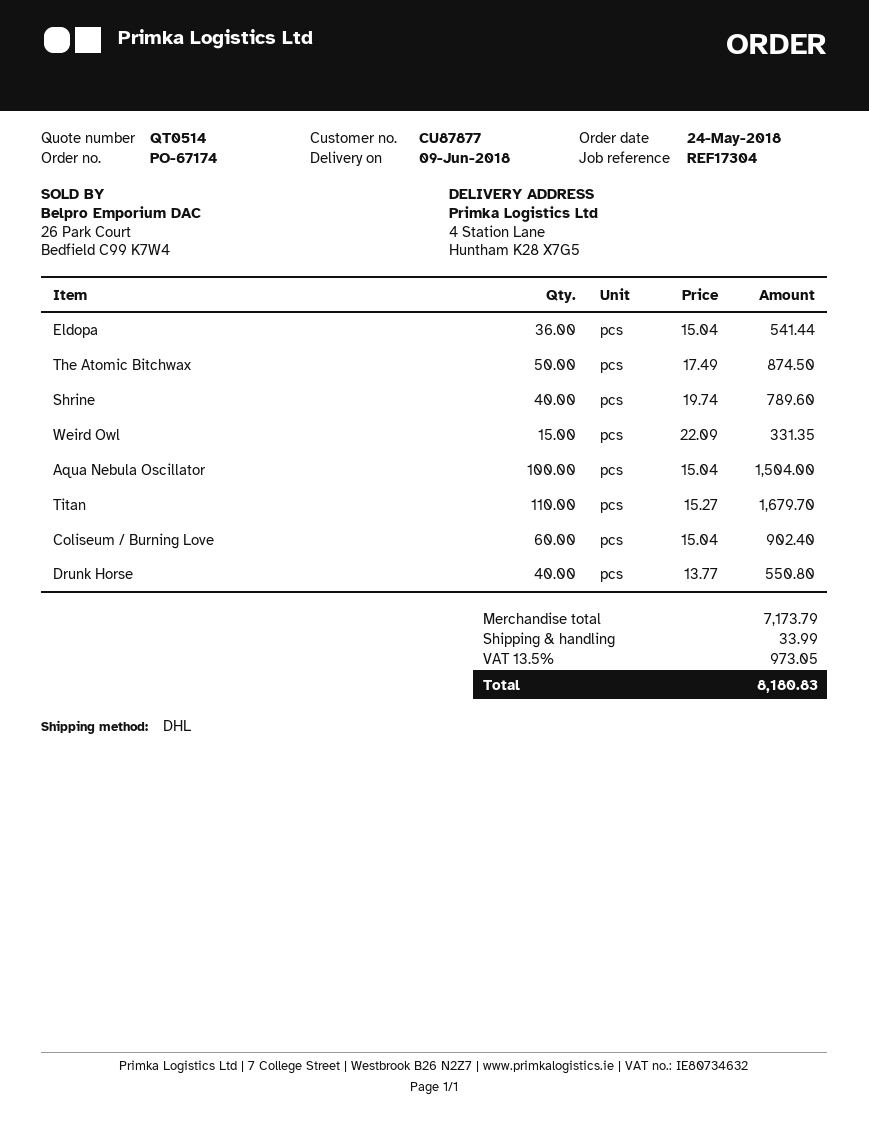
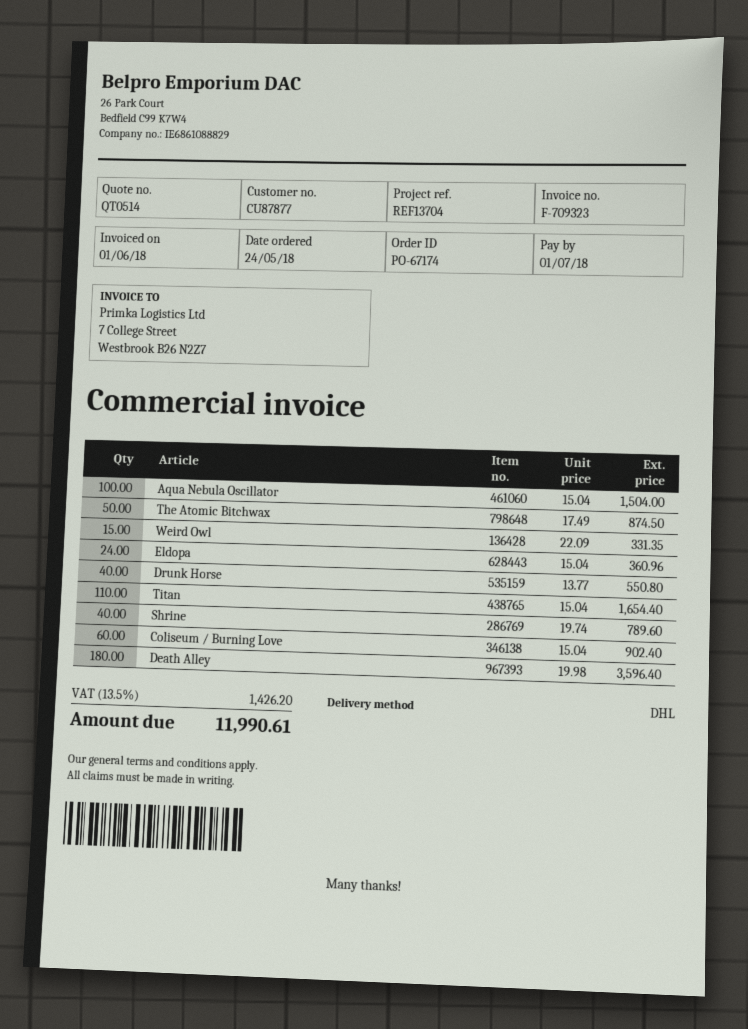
reference: REF17304 -> REF13704
Eldopa: 36 x 15.04 = 541.44 -> 24 x 15.04 = 360.96
Titan: 110 x 15.27 = 1679.70 -> 110 x 15.04 = 1654.40
Death Alley: none -> 180 x 19.98 = 3596.40
shipping: 33.99 -> none
tax: 13.5% = 973.05 -> 13.5% = 1426.20
total: 8180.83 -> 11990.61

